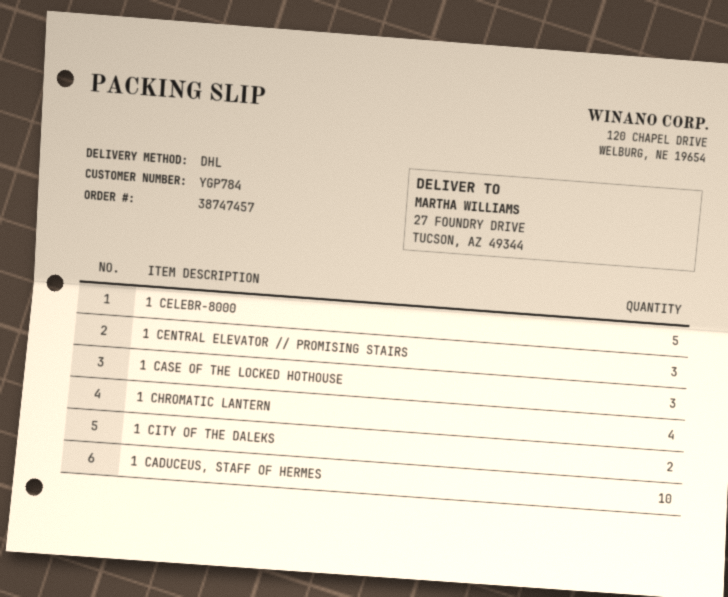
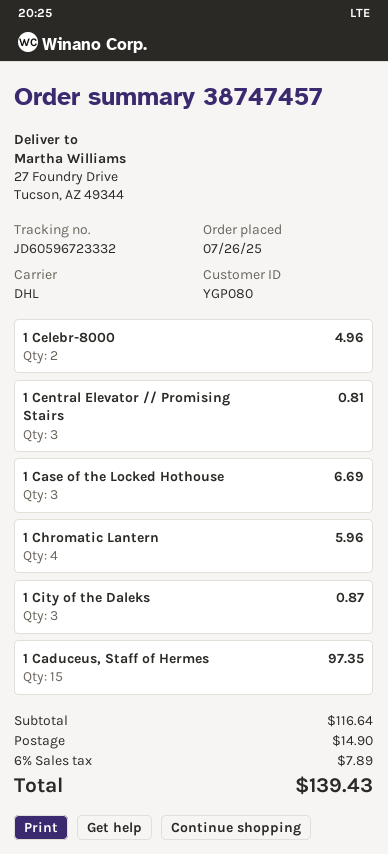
customer number: YGP784 -> YGP080
1 CELEBR-8000: 5 -> 2
1 CITY OF THE DALEKS: 2 -> 3
1 CADUCEUS, STAFF OF HERMES: 10 -> 15

